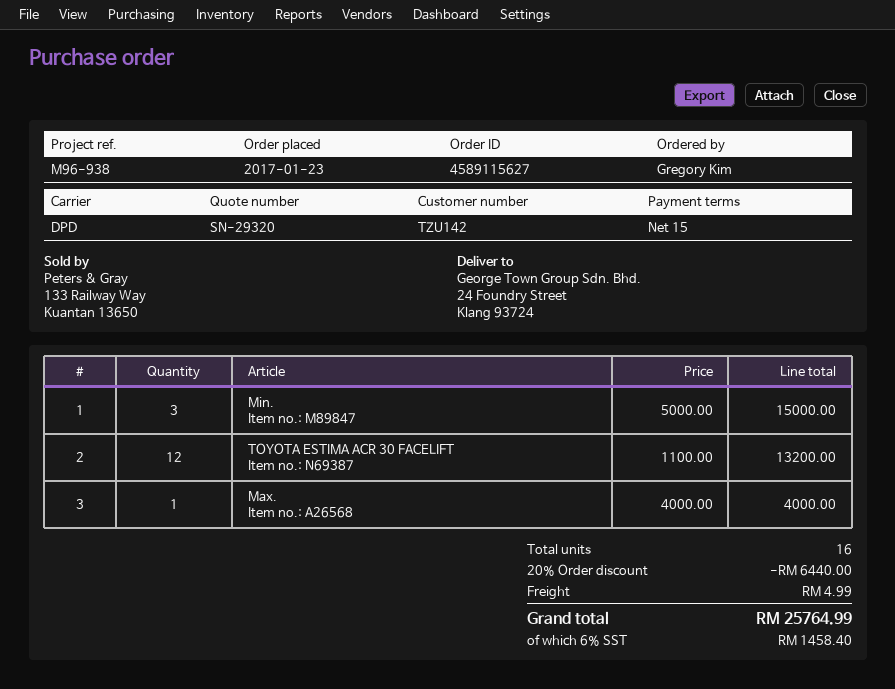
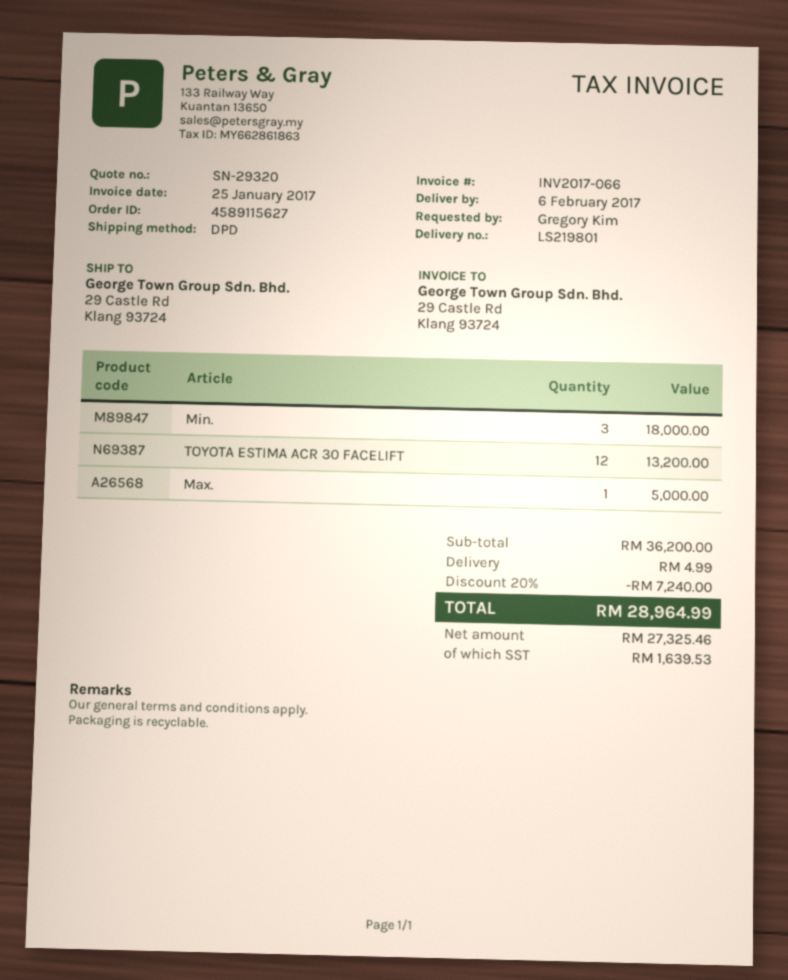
ship to: 24 Foundry Street, Klang 93724 -> 29 Castle Rd, Klang 93724
Min.: 3 for 15000.00 -> 3 for 18000.00
Max.: 1 for 4000.00 -> 1 for 5000.00
discount: 20% = 6440.00 -> 20% = 7240.00
tax: 1458.40 -> 1639.53
total: 25764.99 -> 28964.99

